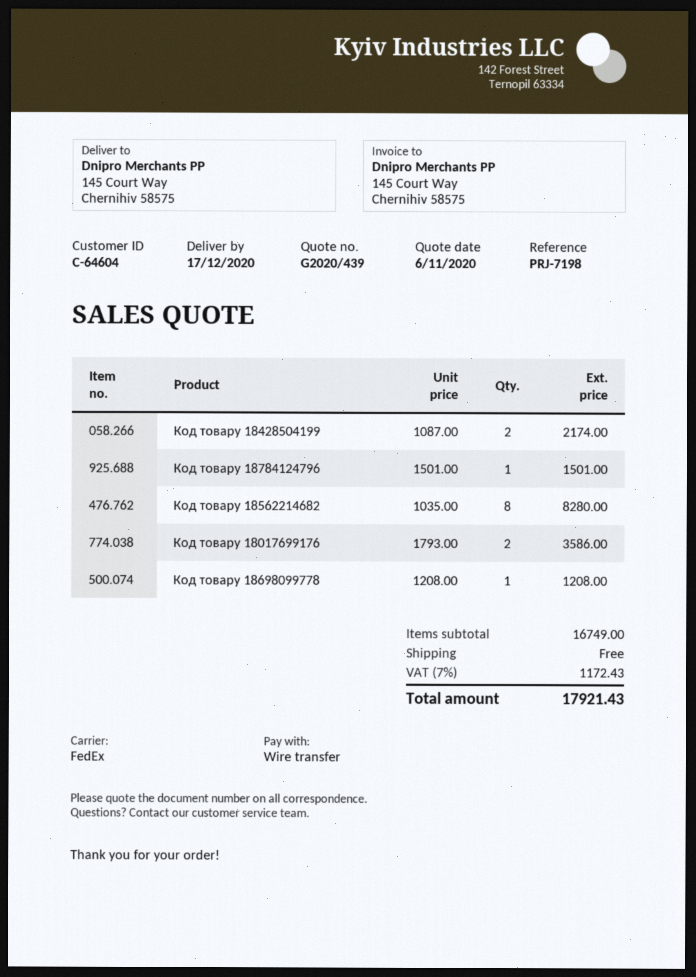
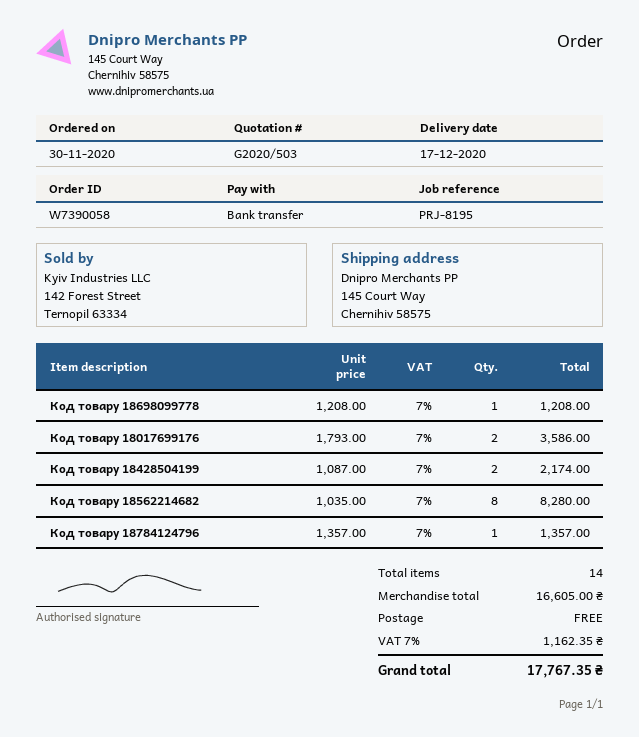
quote number: G2020/439 -> G2020/503
reference: PRJ-7198 -> PRJ-8195
Код товару 18784124796: 1 x 1501.00 = 1501.00 -> 1 x 1357.00 = 1357.00
subtotal: 16749.00 -> 16605.00
tax: 7% = 1172.43 -> 7% = 1162.35
total: 17921.43 -> 17767.35

